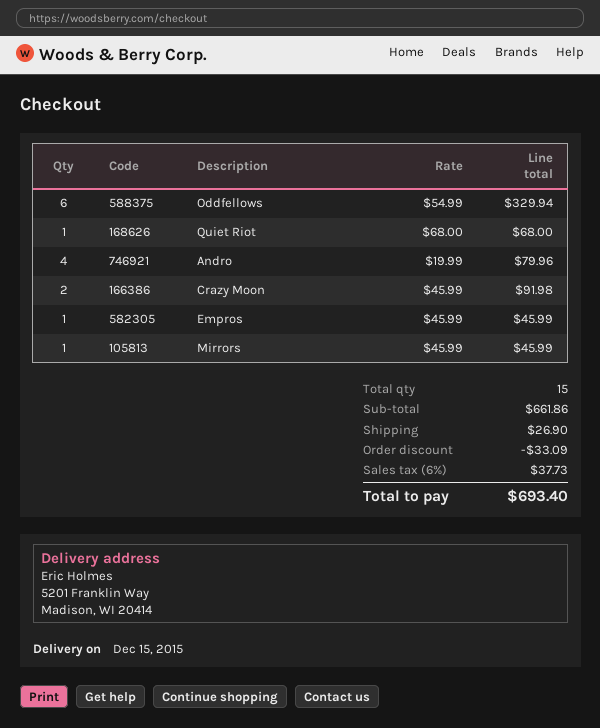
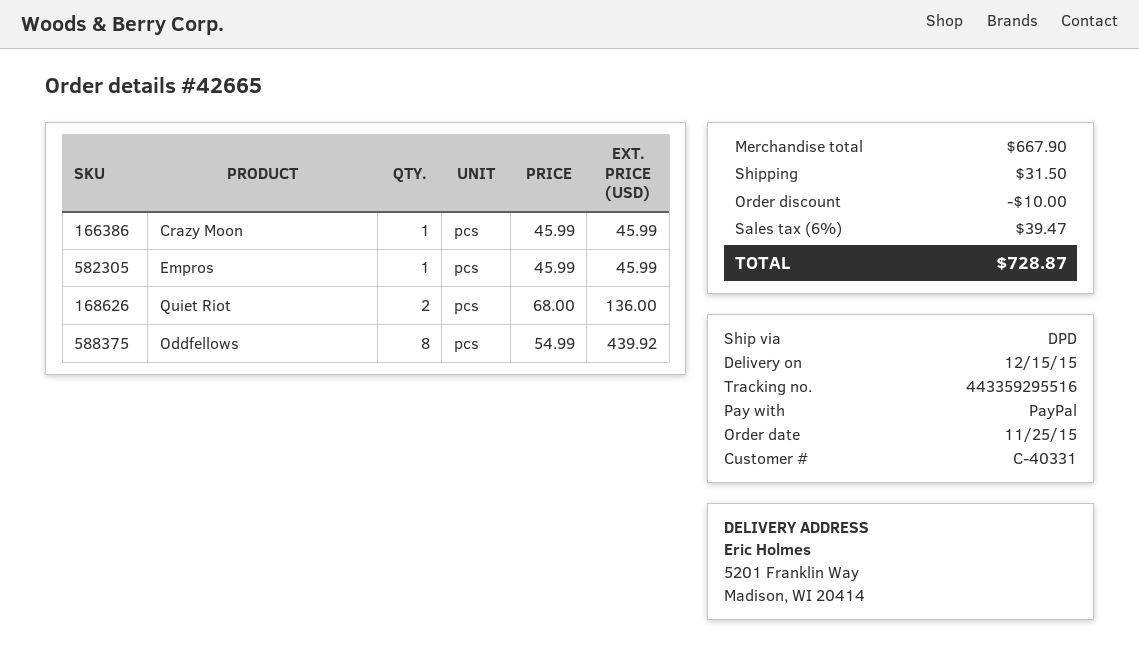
Oddfellows: 6 x 54.99 = 329.94 -> 8 x 54.99 = 439.92
Quiet Riot: 1 x 68.00 = 68.00 -> 2 x 68.00 = 136.00
Andro: 4 x 19.99 = 79.96 -> none
Crazy Moon: 2 x 45.99 = 91.98 -> 1 x 45.99 = 45.99
Mirrors: 1 x 45.99 = 45.99 -> none
subtotal: 661.86 -> 667.90
discount: 33.09 -> 10.00
shipping: 26.90 -> 31.50
tax: 6% = 37.73 -> 6% = 39.47
total: 693.40 -> 728.87

